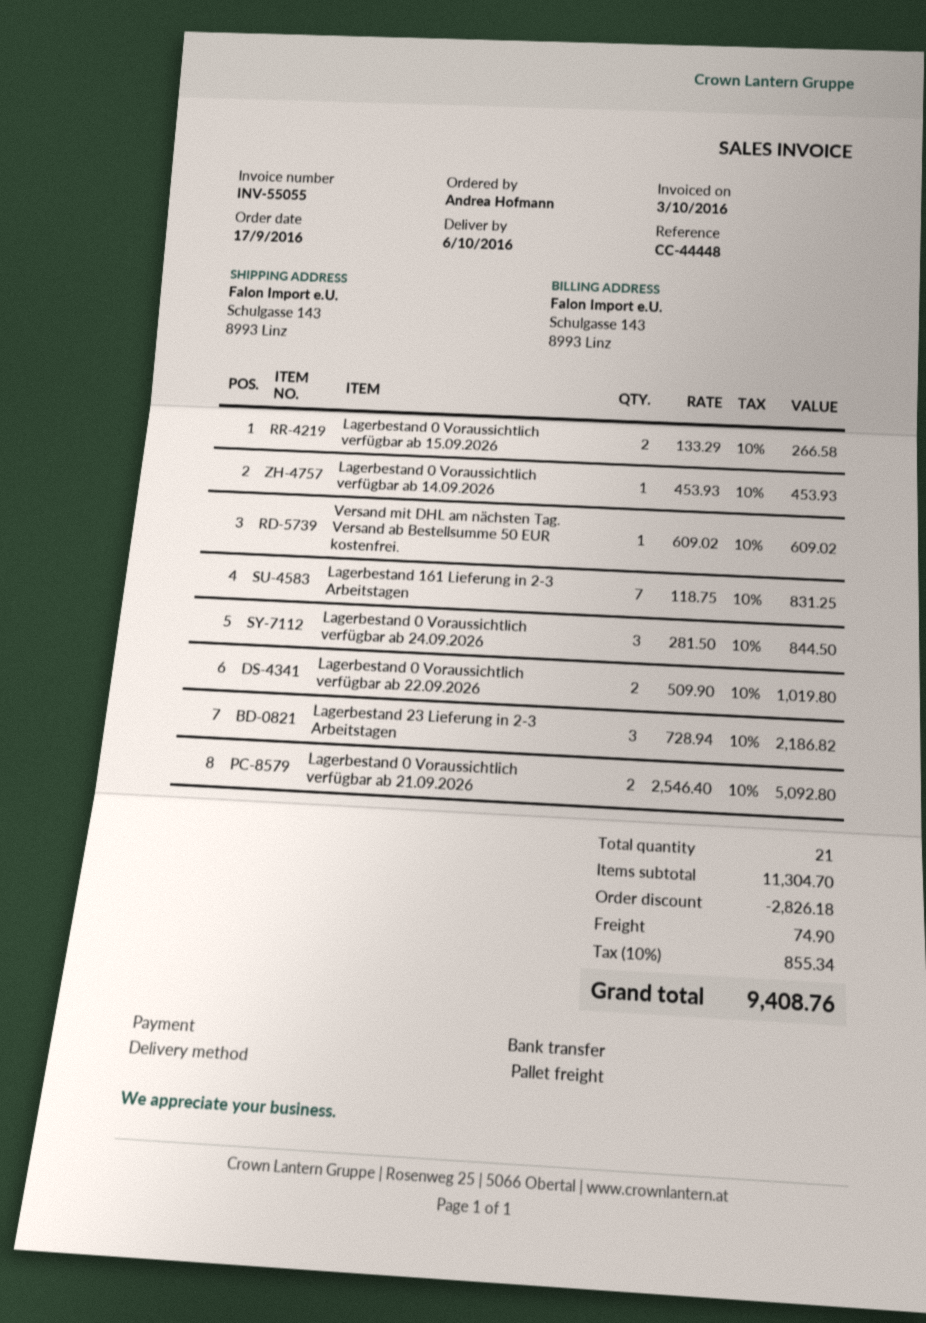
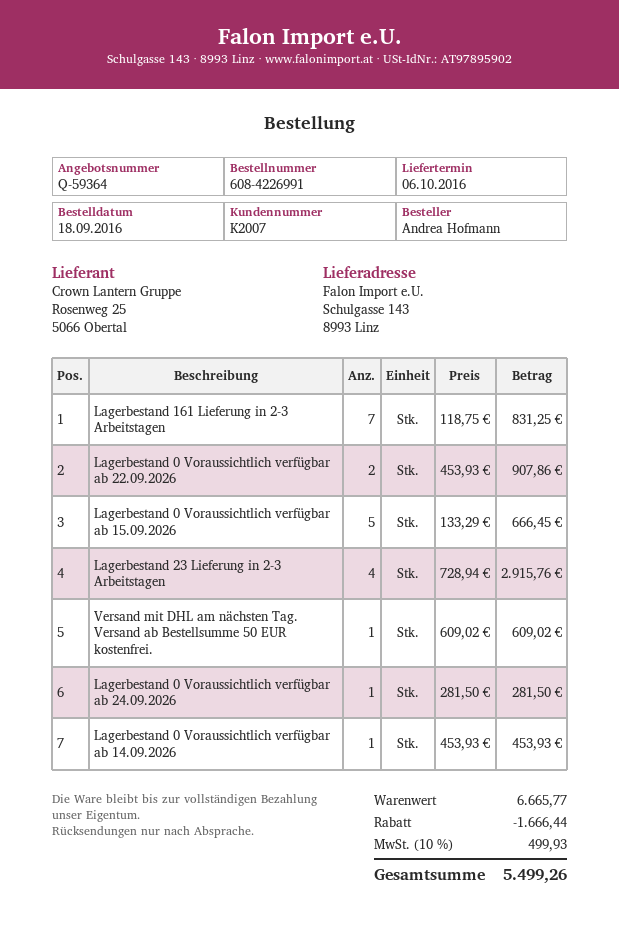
order date: 2016-09-17 -> 2016-09-18
Lagerbestand 0 Voraussichtlich verfügbar ab 15.09.2026: 2 x 133.29 = 266.58 -> 5 x 133.29 = 666.45
Lagerbestand 0 Voraussichtlich verfügbar ab 24.09.2026: 3 x 281.50 = 844.50 -> 1 x 281.50 = 281.50
Lagerbestand 0 Voraussichtlich verfügbar ab 22.09.2026: 2 x 509.90 = 1019.80 -> 2 x 453.93 = 907.86
Lagerbestand 23 Lieferung in 2-3 Arbeitstagen: 3 x 728.94 = 2186.82 -> 4 x 728.94 = 2915.76
Lagerbestand 0 Voraussichtlich verfügbar ab 21.09.2026: 2 x 2546.40 = 5092.80 -> none
subtotal: 11304.70 -> 6665.77
discount: 2826.18 -> 1666.44
shipping: 74.90 -> none
tax: 10% = 855.34 -> 10% = 499.93
total: 9408.76 -> 5499.26

